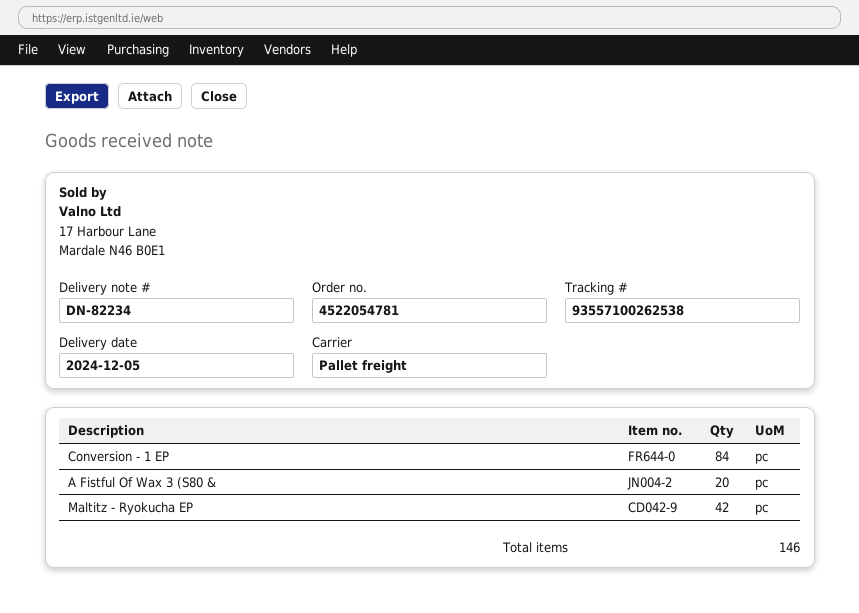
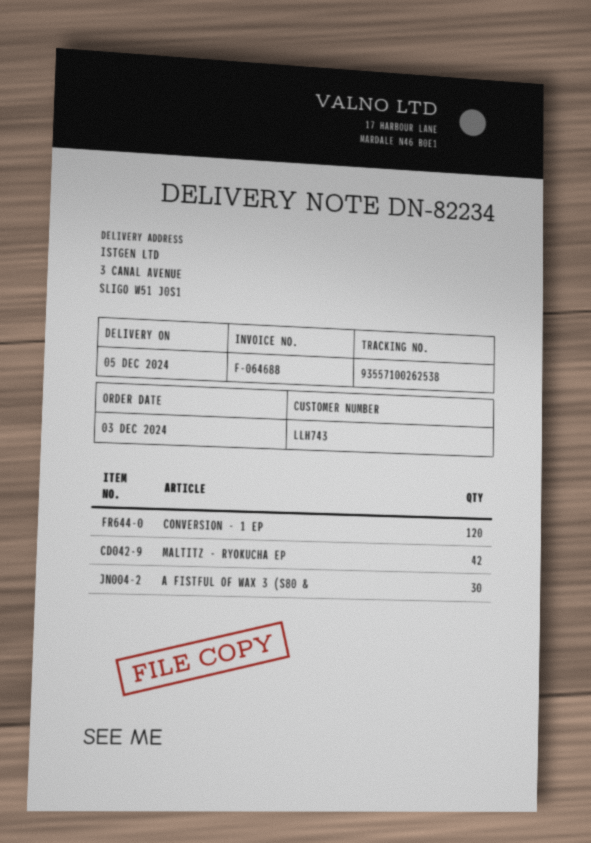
Conversion - 1 EP: 84 -> 120
A Fistful Of Wax 3 (S80 &: 20 -> 30

